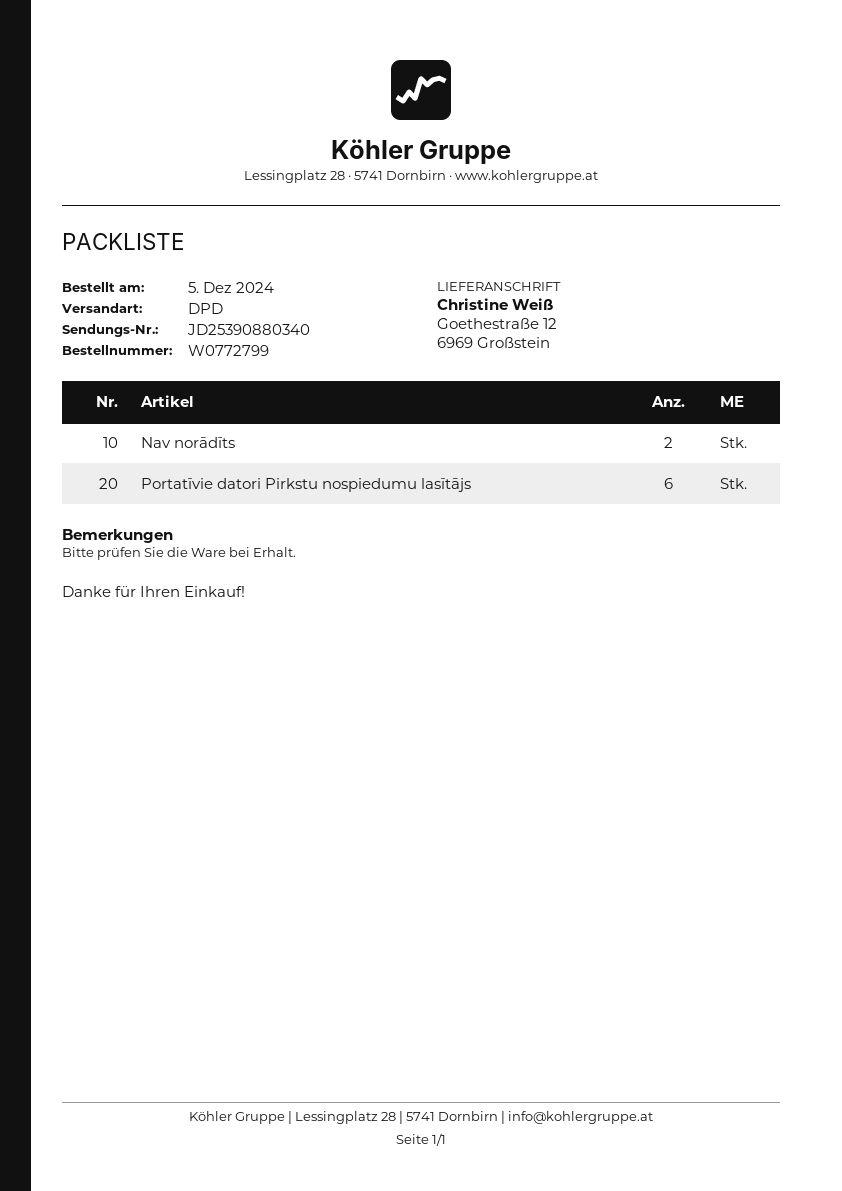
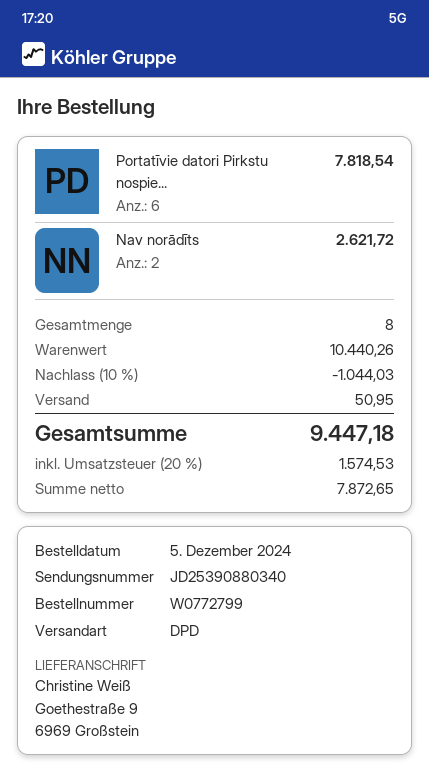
ship to: Goethestraße 12, 6969 Großstein -> Goethestraße 9, 6969 Großstein

